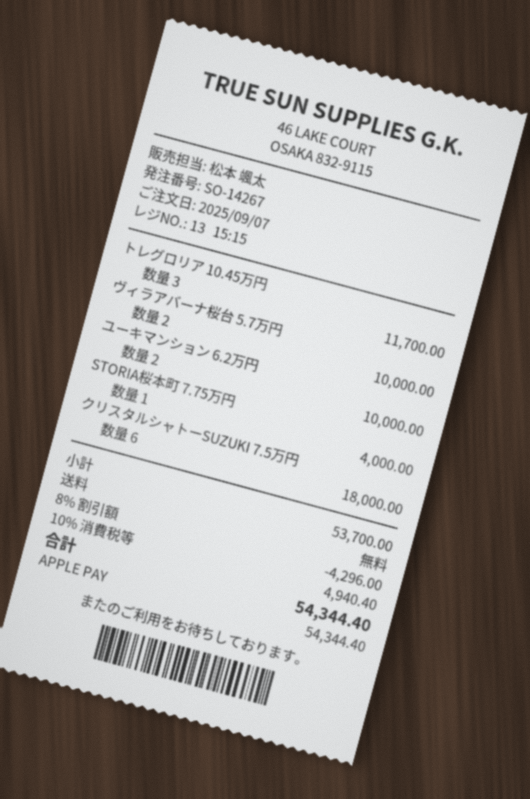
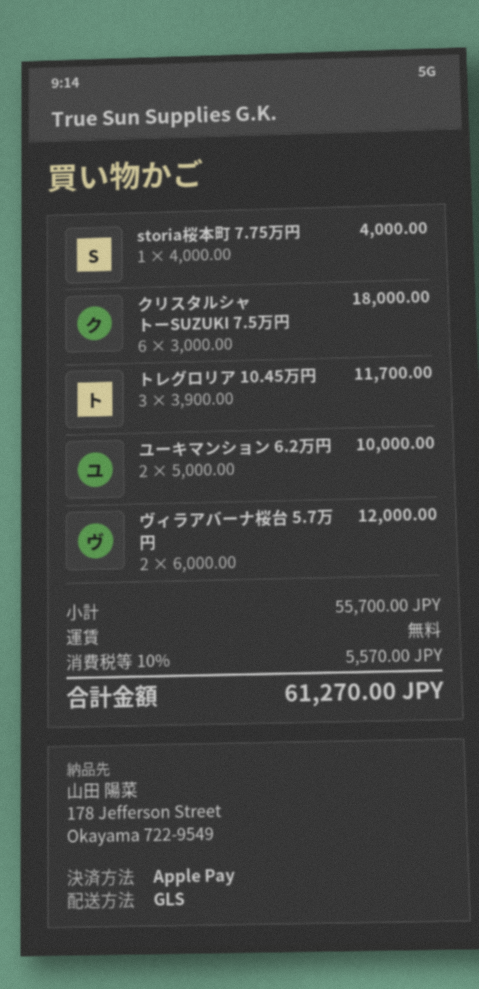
ヴィラアバーナ桜台 5.7万円: 2 for 10000.00 -> 2 for 12000.00
subtotal: 53700.00 -> 55700.00
discount: 8% = 4296.00 -> none
tax: 10% = 4940.40 -> 10% = 5570.00
total: 54344.40 -> 61270.00

